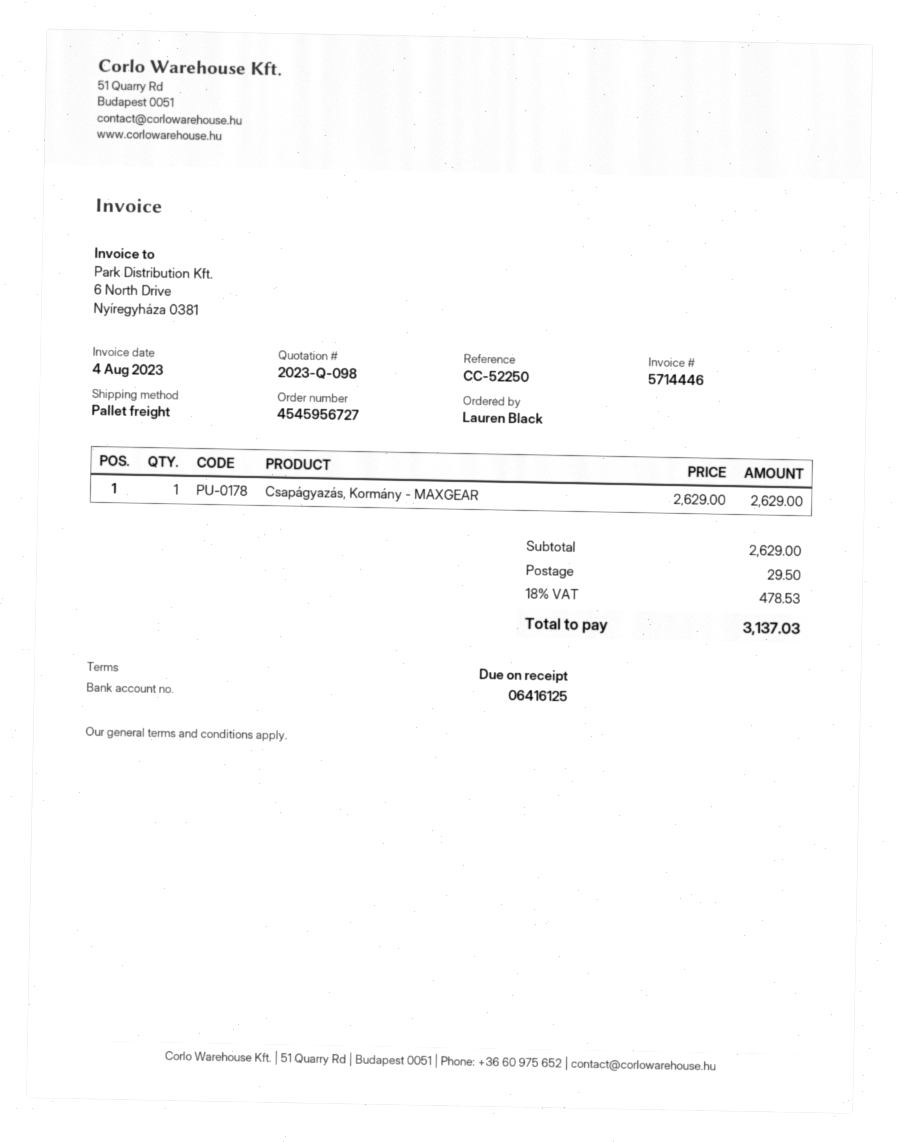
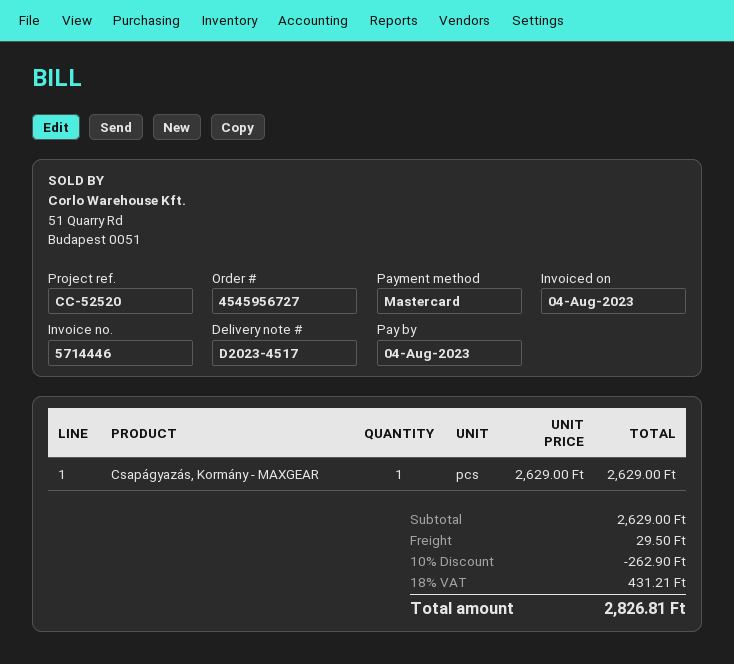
reference: CC-52250 -> CC-52520
discount: none -> 10% = 262.90
tax: 18% = 478.53 -> 18% = 431.21
total: 3137.03 -> 2826.81

